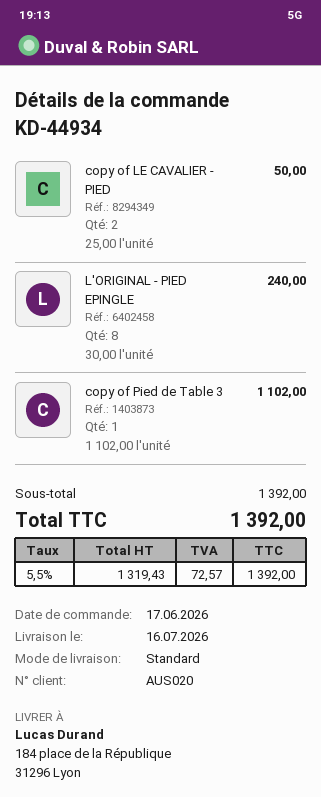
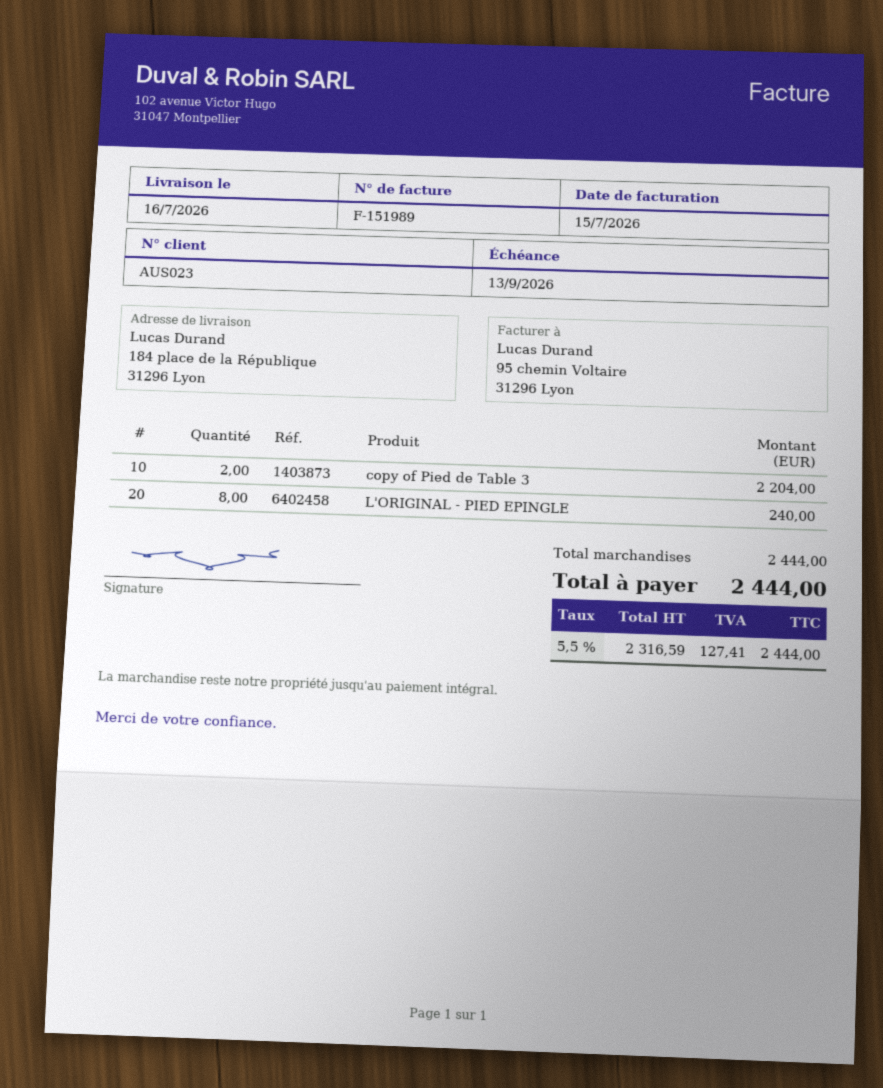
customer number: AUS020 -> AUS023
copy of LE CAVALIER - PIED: 2 for 50.00 -> none
copy of Pied de Table 3: 1 for 1102.00 -> 2 for 2204.00
subtotal: 1392.00 -> 2444.00
net: 1319.43 -> 2316.59
tax: 5.5% = 72.57 -> 5.5% = 127.41
total: 1392.00 -> 2444.00

